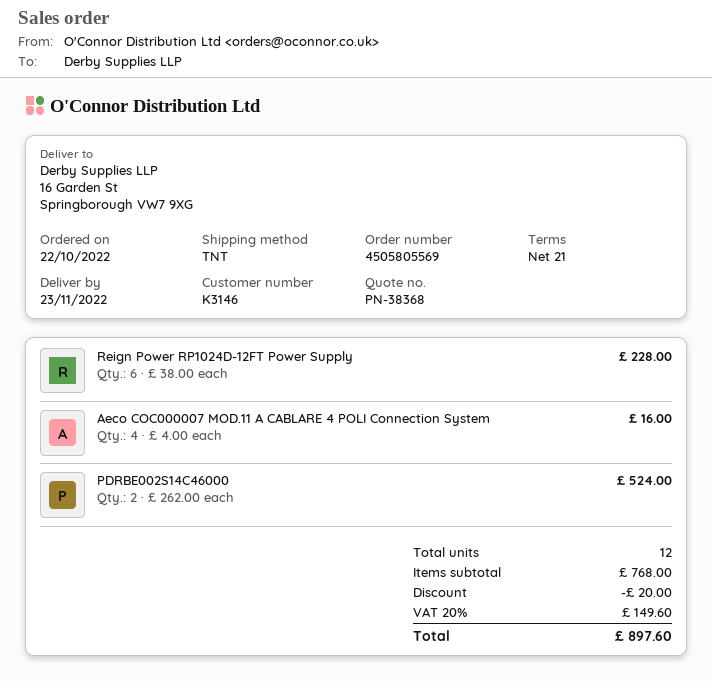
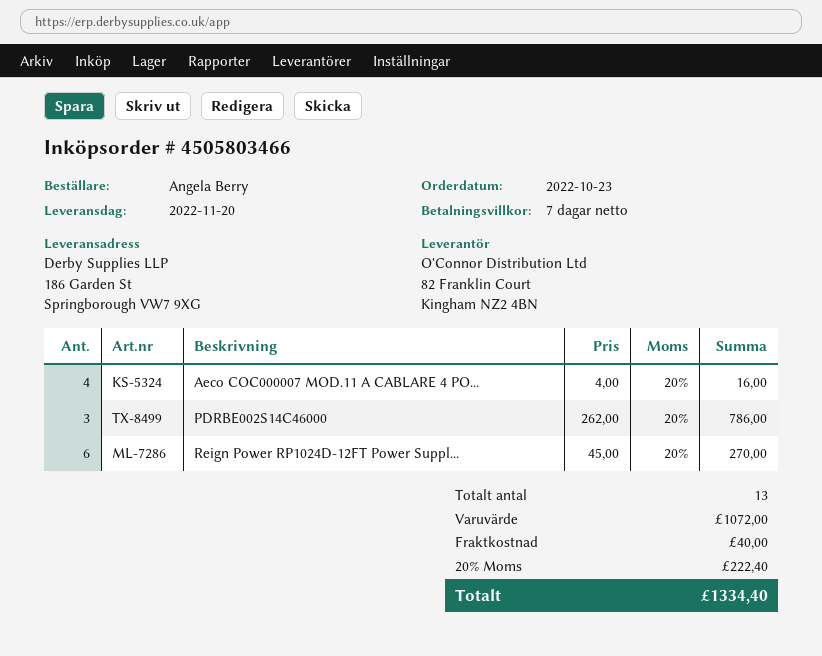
order number: 4505805569 -> 4505803466
order date: 2022-10-22 -> 2022-10-23
delivery date: 2022-11-23 -> 2022-11-20
payment terms: 21 days -> 7 days
ship to: 16 Garden St, Springborough VW7 9XG -> 186 Garden St, Springborough VW7 9XG
Reign Power RP1024D-12FT Power Supply: 6 x 38.00 = 228.00 -> 6 x 45.00 = 270.00
PDRBE002S14C46000: 2 x 262.00 = 524.00 -> 3 x 262.00 = 786.00
total quantity: 12 -> 13
subtotal: 768.00 -> 1072.00
discount: 20.00 -> none
shipping: none -> 40.00
tax: 20% = 149.60 -> 20% = 222.40
total: 897.60 -> 1334.40

